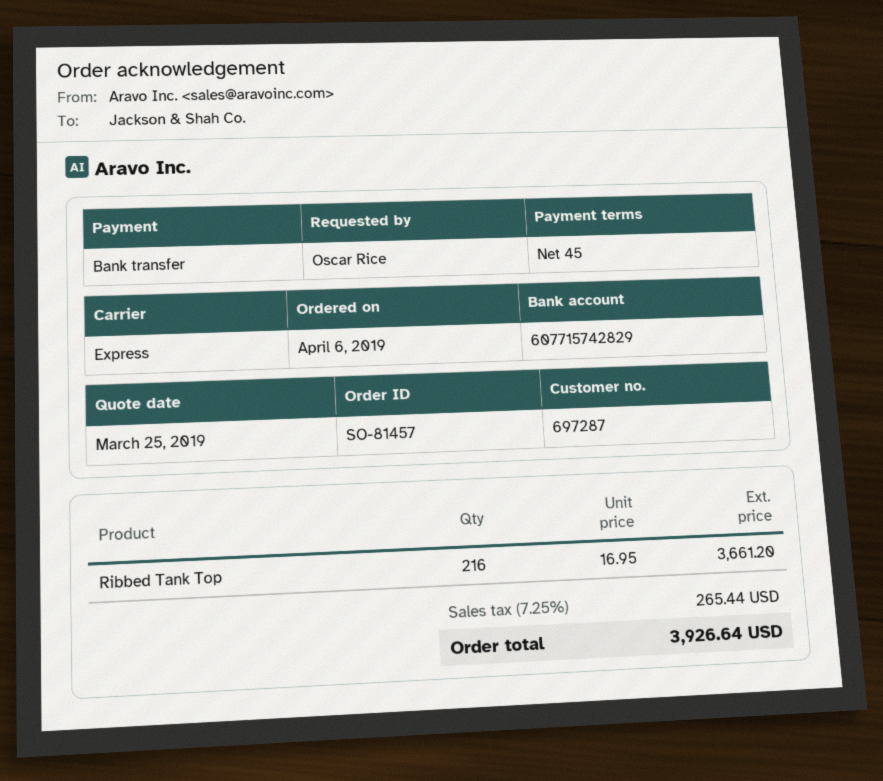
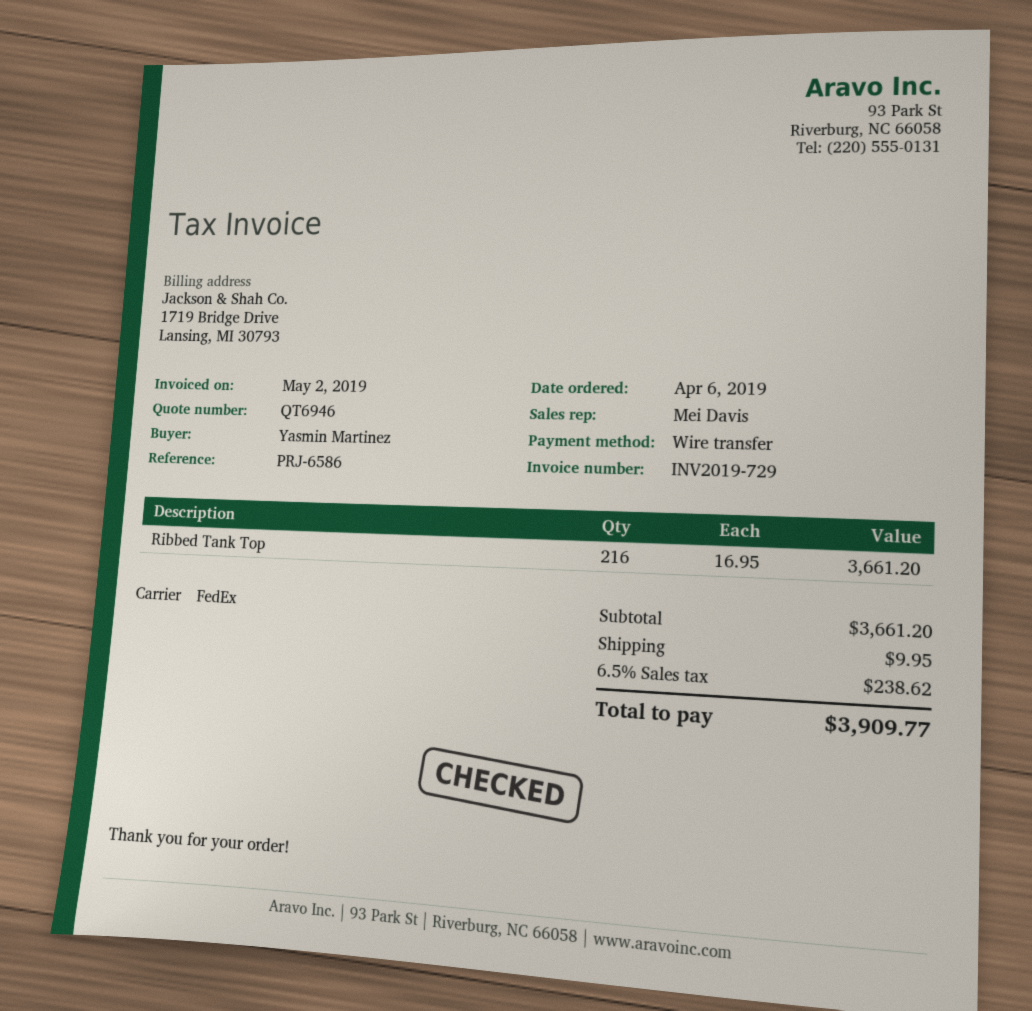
ordered by: Oscar Rice -> Yasmin Martinez
shipping method: express -> FedEx
shipping: none -> 9.95
tax: 7.25% = 265.44 -> 6.5% = 238.62
total: 3926.64 -> 3909.77

